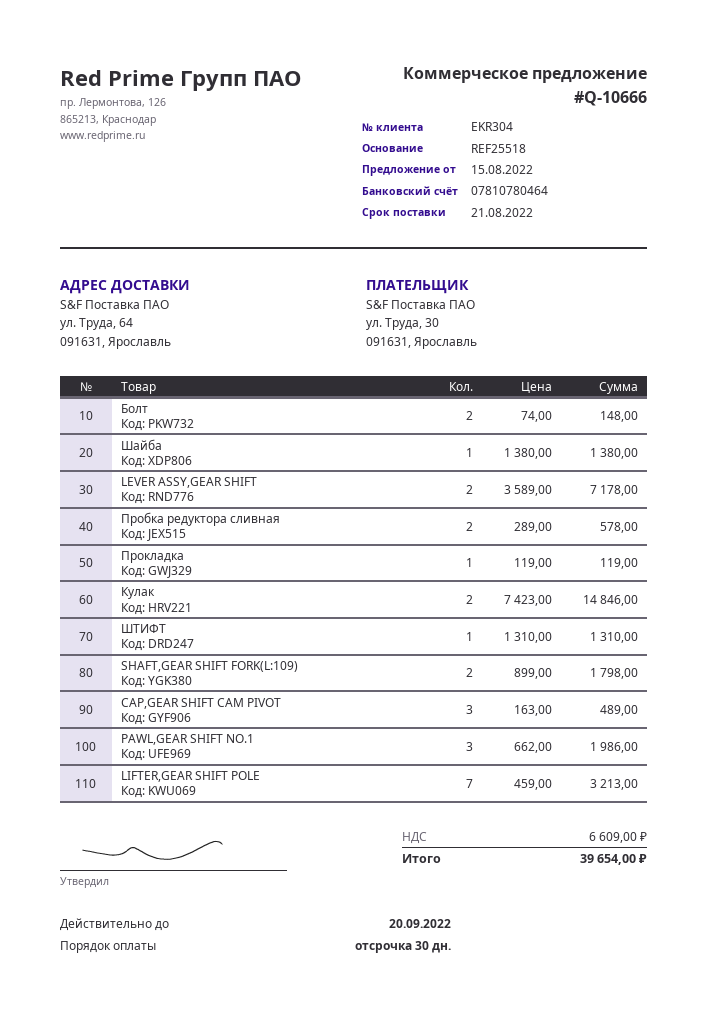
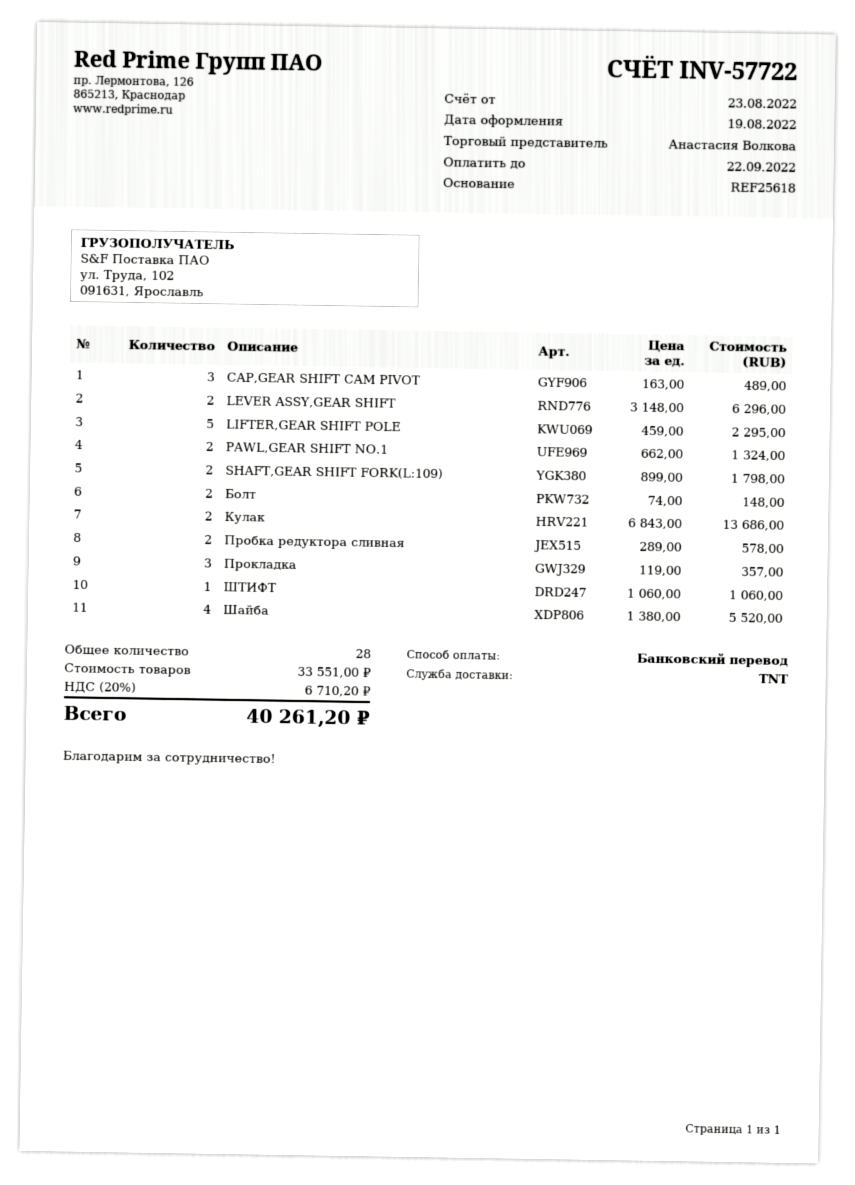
reference: REF25518 -> REF25618
ship to: ул. Труда, 64, 091631, Ярославль -> ул. Труда, 102, 091631, Ярославль
Шайба: 1 x 1380.00 = 1380.00 -> 4 x 1380.00 = 5520.00
LEVER ASSY,GEAR SHIFT: 2 x 3589.00 = 7178.00 -> 2 x 3148.00 = 6296.00
Прокладка: 1 x 119.00 = 119.00 -> 3 x 119.00 = 357.00
Кулак: 2 x 7423.00 = 14846.00 -> 2 x 6843.00 = 13686.00
ШТИФТ: 1 x 1310.00 = 1310.00 -> 1 x 1060.00 = 1060.00
PAWL,GEAR SHIFT NO.1: 3 x 662.00 = 1986.00 -> 2 x 662.00 = 1324.00
LIFTER,GEAR SHIFT POLE: 7 x 459.00 = 3213.00 -> 5 x 459.00 = 2295.00
tax: 6609.00 -> 6710.20
total: 39654.00 -> 40261.20

